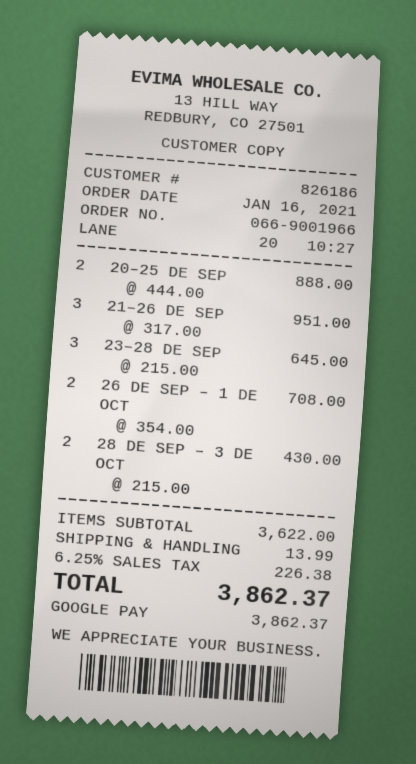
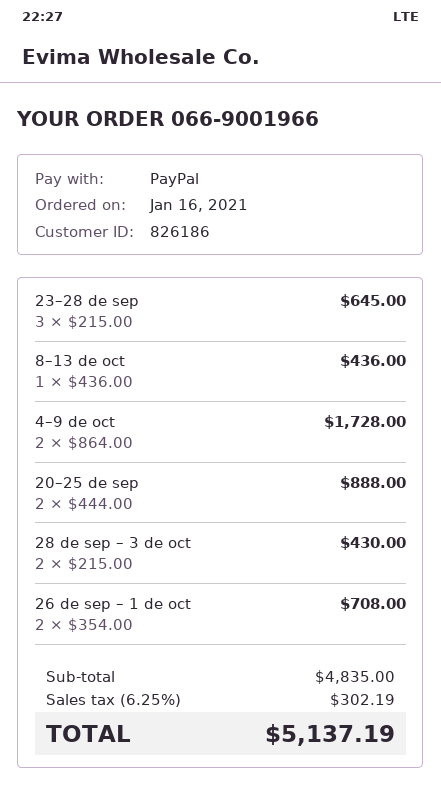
payment method: Google Pay -> PayPal
21–26 DE SEP: 3 x 317.00 = 951.00 -> none
8–13 de oct: none -> 1 x 436.00 = 436.00
4–9 de oct: none -> 2 x 864.00 = 1728.00
subtotal: 3622.00 -> 4835.00
shipping: 13.99 -> none
tax: 6.25% = 226.38 -> 6.25% = 302.19
total: 3862.37 -> 5137.19

